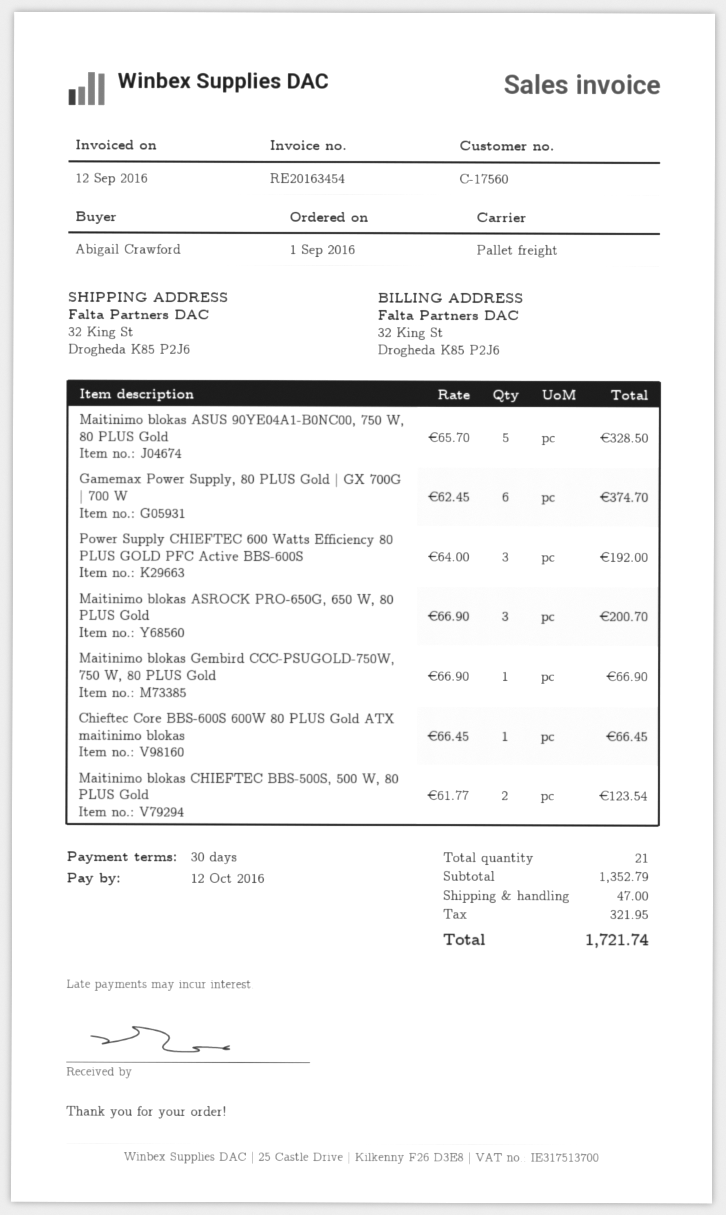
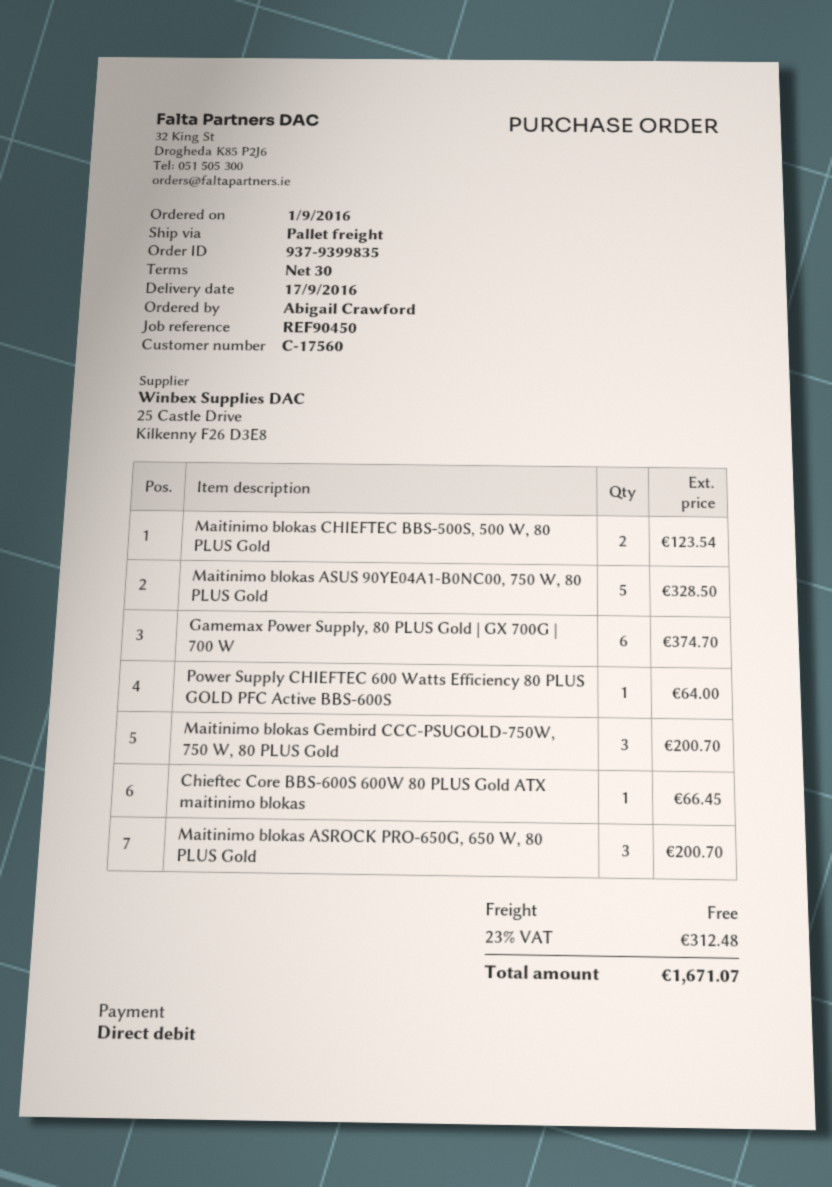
Power Supply CHIEFTEC 600 Watts Efficiency 80 PLUS GOLD PFC Active BBS-600S: 3 for 192.00 -> 1 for 64.00
Maitinimo blokas Gembird CCC-PSUGOLD-750W, 750 W, 80 PLUS Gold: 1 for 66.90 -> 3 for 200.70
shipping: 47.00 -> 0.00
tax: 321.95 -> 312.48
total: 1721.74 -> 1671.07

